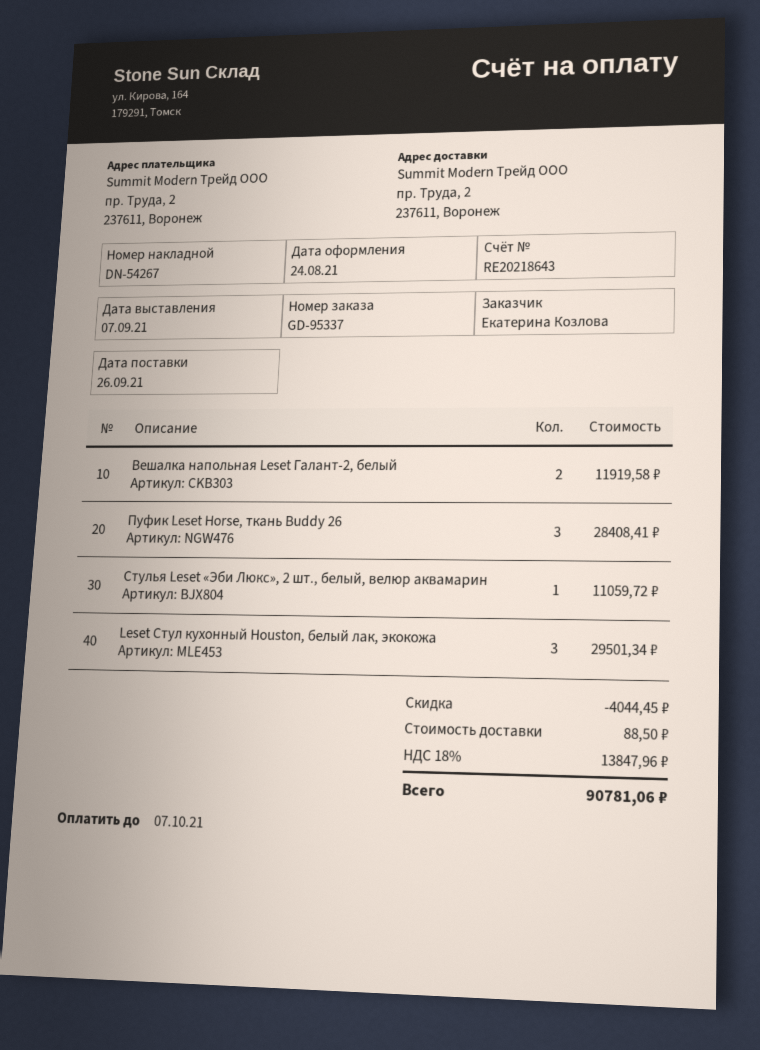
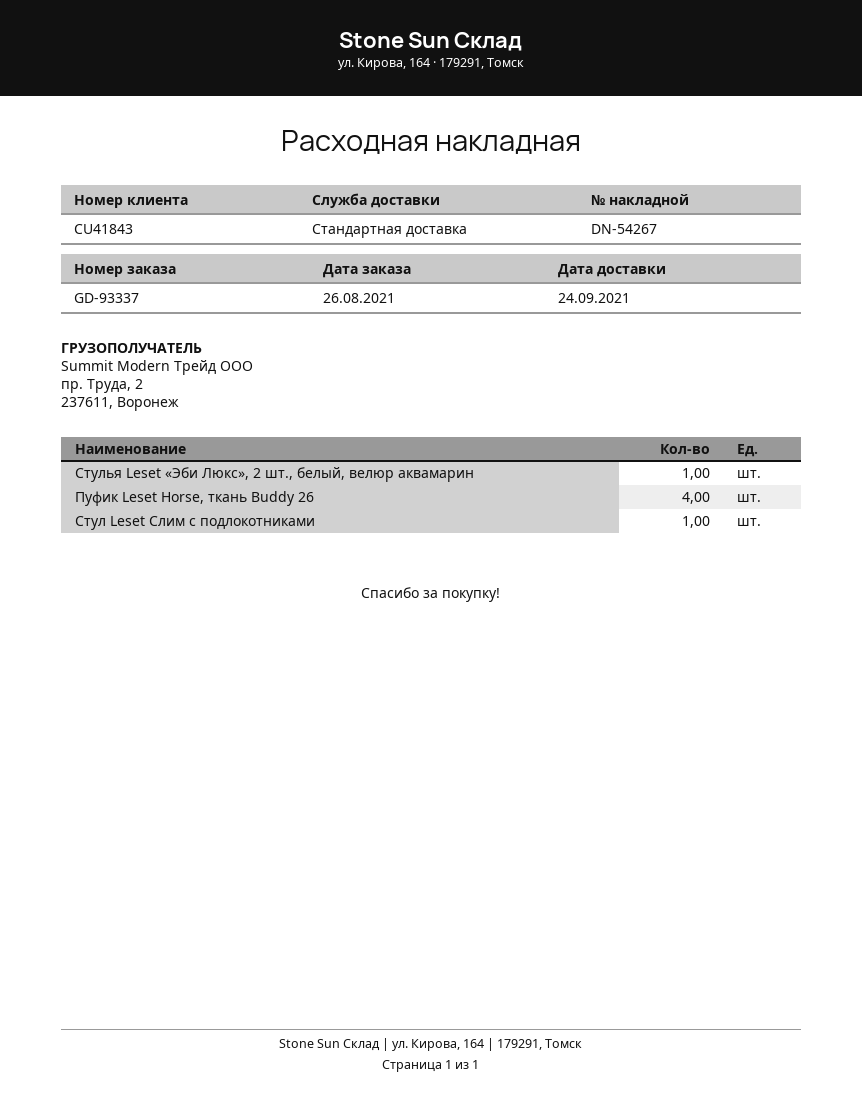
order number: GD-95337 -> GD-93337
order date: 2021-08-24 -> 2021-08-26
delivery date: 2021-09-26 -> 2021-09-24
Вешалка напольная Leset Галант-2, белый: 2 -> none
Пуфик Leset Horse, ткань Buddy 26: 3 -> 4
Leset Стул кухонный Houston, белый лак, экокожа: 3 -> none
Стул Leset Слим с подлокотниками: none -> 1

